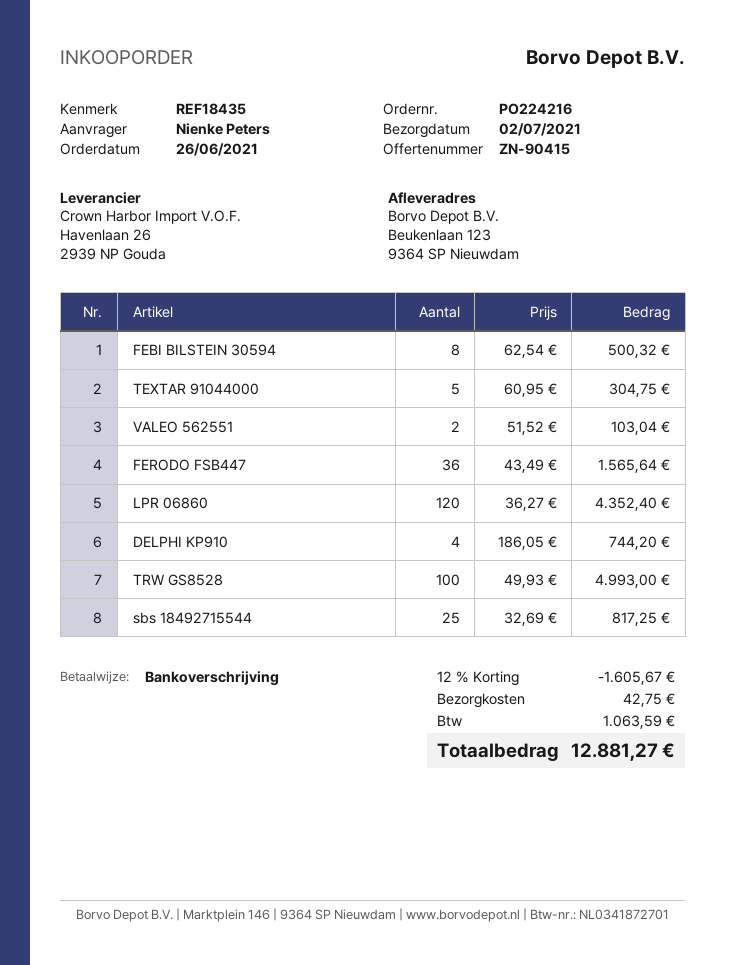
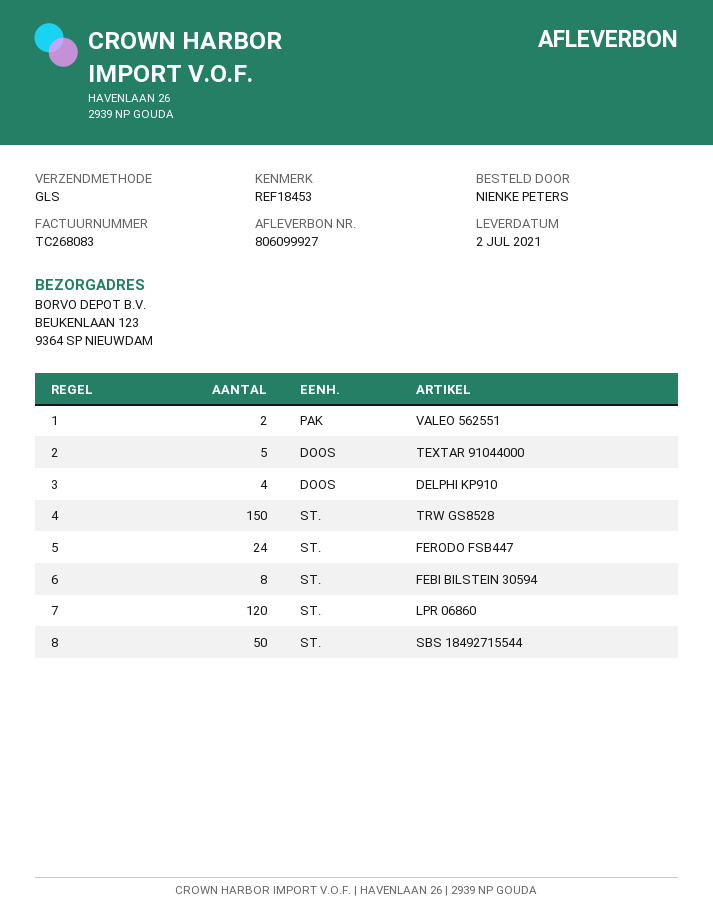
reference: REF18435 -> REF18453
FERODO FSB447: 36 -> 24
TRW GS8528: 100 -> 150
sbs 18492715544: 25 -> 50

